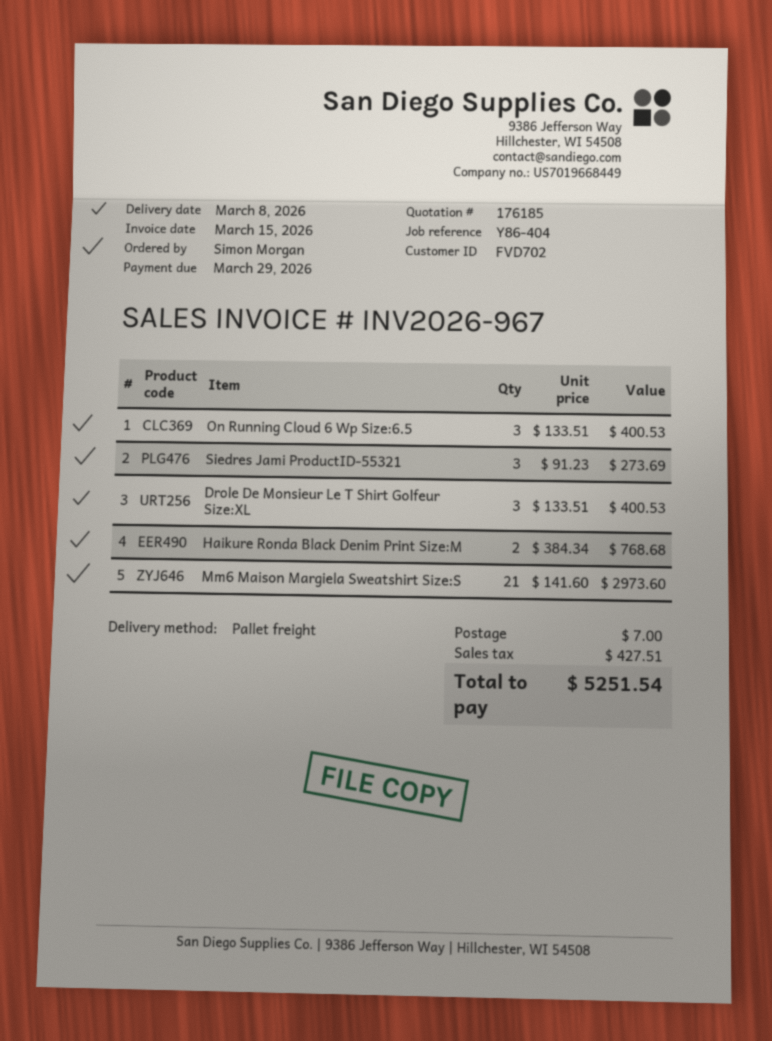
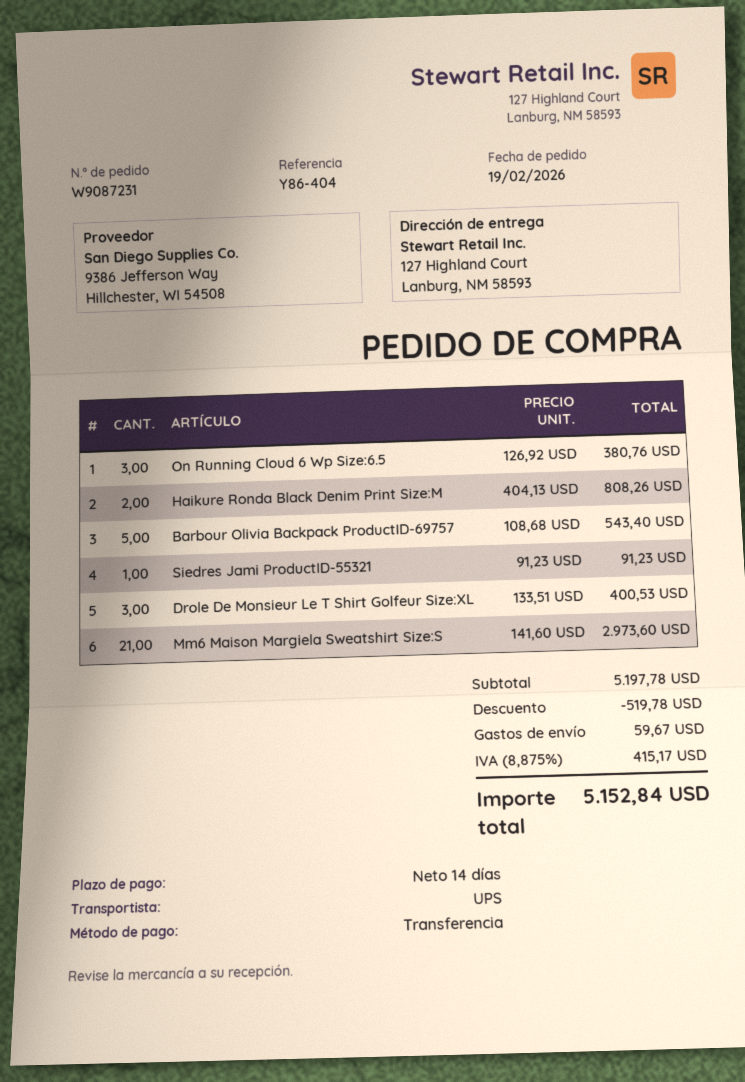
shipping method: pallet freight -> UPS
On Running Cloud 6 Wp Size:6.5: 3 x 133.51 = 400.53 -> 3 x 126.92 = 380.76
Siedres Jami ProductID-55321: 3 x 91.23 = 273.69 -> 1 x 91.23 = 91.23
Haikure Ronda Black Denim Print Size:M: 2 x 384.34 = 768.68 -> 2 x 404.13 = 808.26
Barbour Olivia Backpack ProductID-69757: none -> 5 x 108.68 = 543.40
discount: none -> 519.78
shipping: 7.00 -> 59.67
tax: 427.51 -> 415.17
total: 5251.54 -> 5152.84

